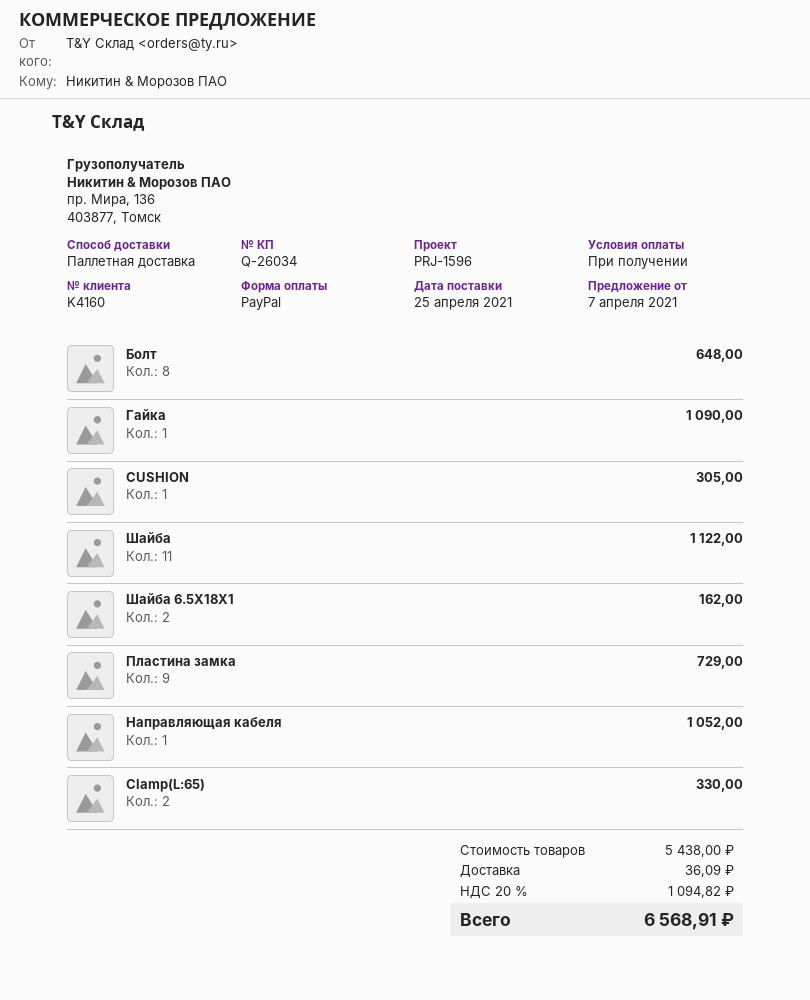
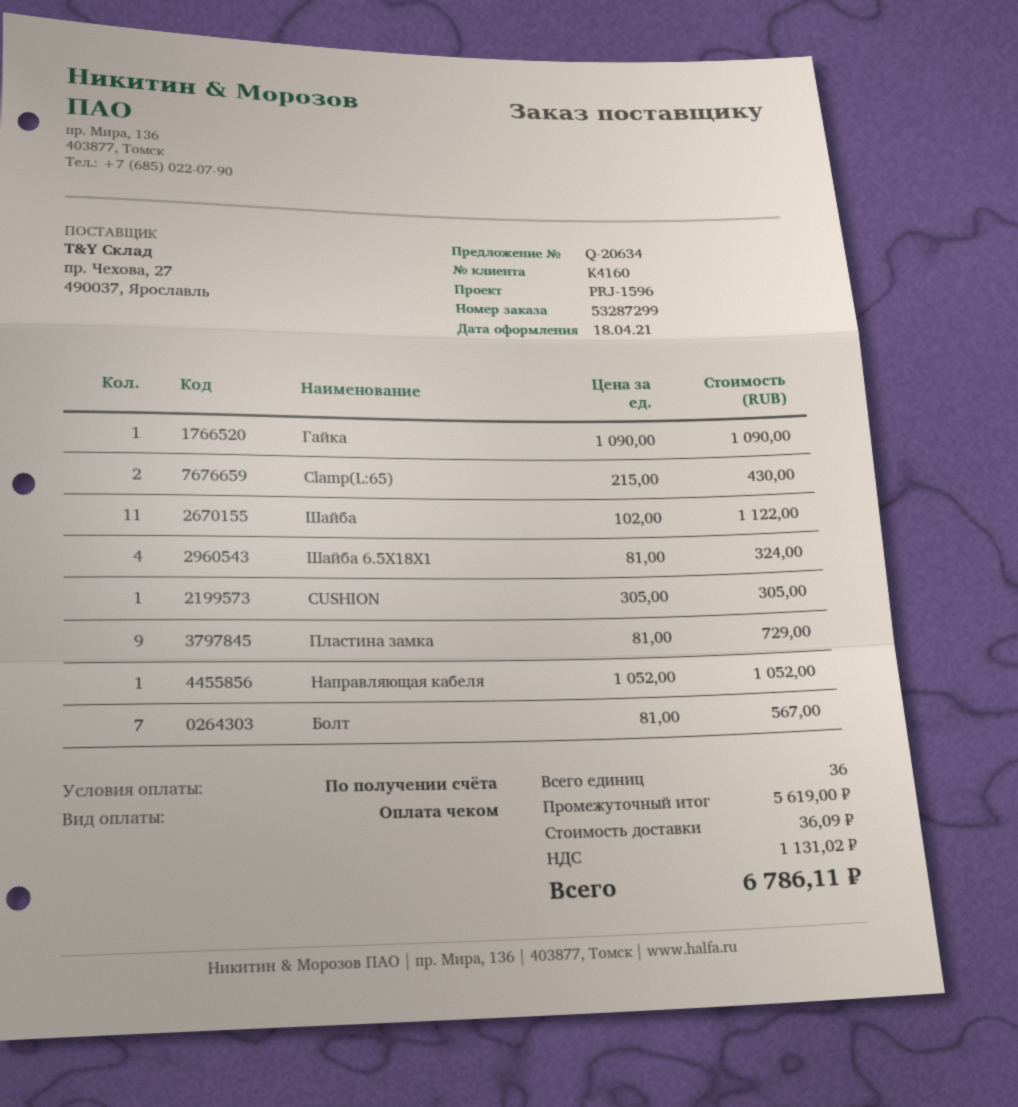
quote number: Q-26034 -> Q-20634
payment method: PayPal -> cheque
Болт: 8 for 648.00 -> 7 for 567.00
Шайба 6.5X18X1: 2 for 162.00 -> 4 for 324.00
Clamp(L:65): 2 for 330.00 -> 2 for 430.00
subtotal: 5438.00 -> 5619.00
tax: 1094.82 -> 1131.02
total: 6568.91 -> 6786.11

